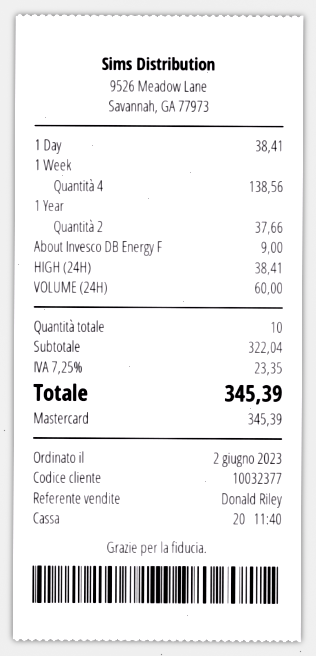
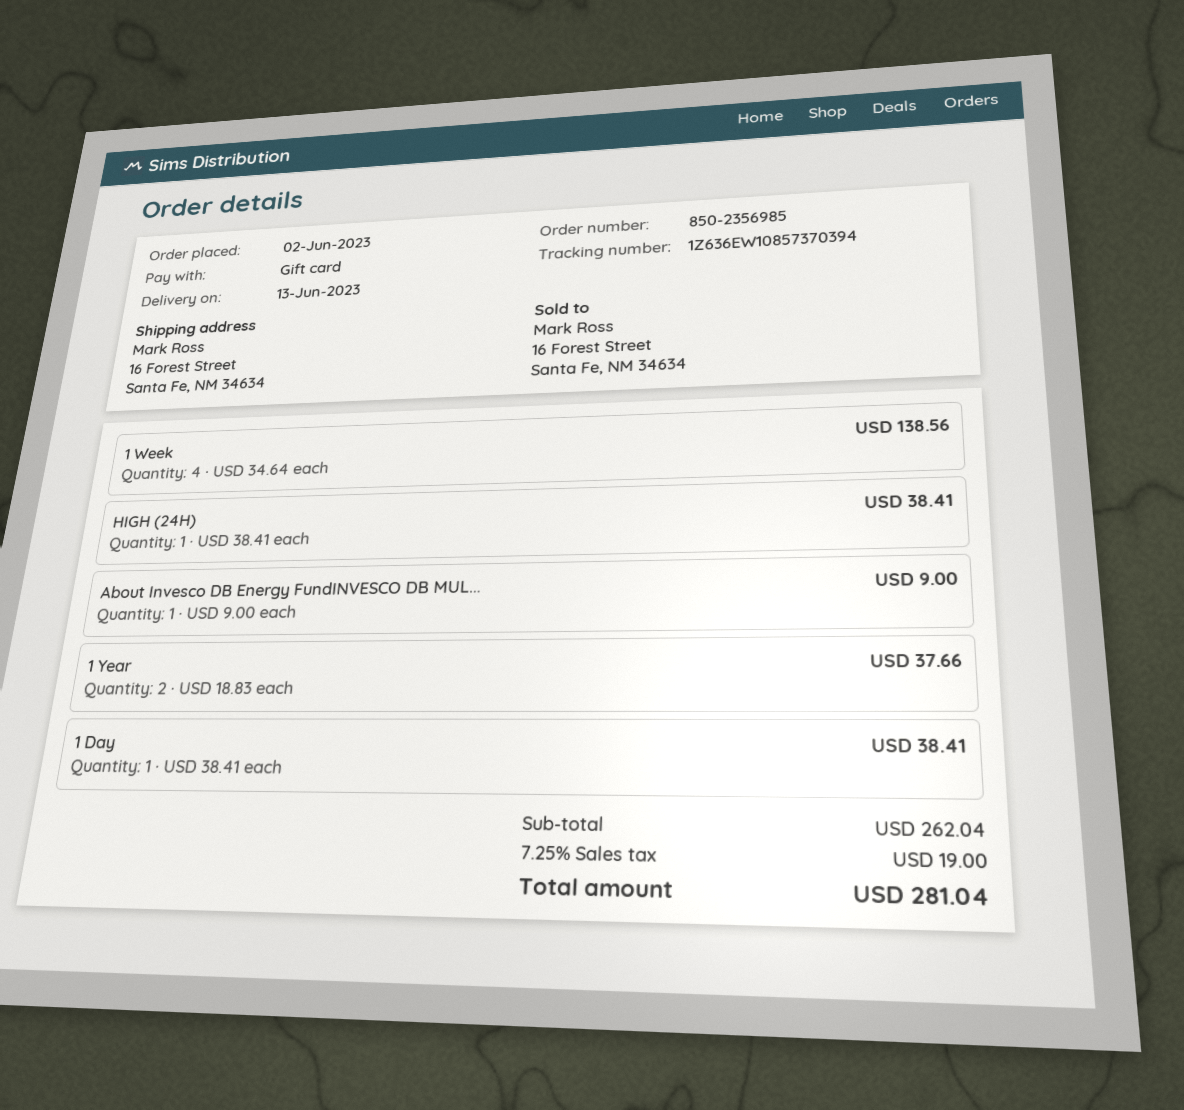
payment method: Mastercard -> gift card
VOLUME (24H): 1 for 60.00 -> none
subtotal: 322.04 -> 262.04
tax: 7.25% = 23.35 -> 7.25% = 19.00
total: 345.39 -> 281.04

